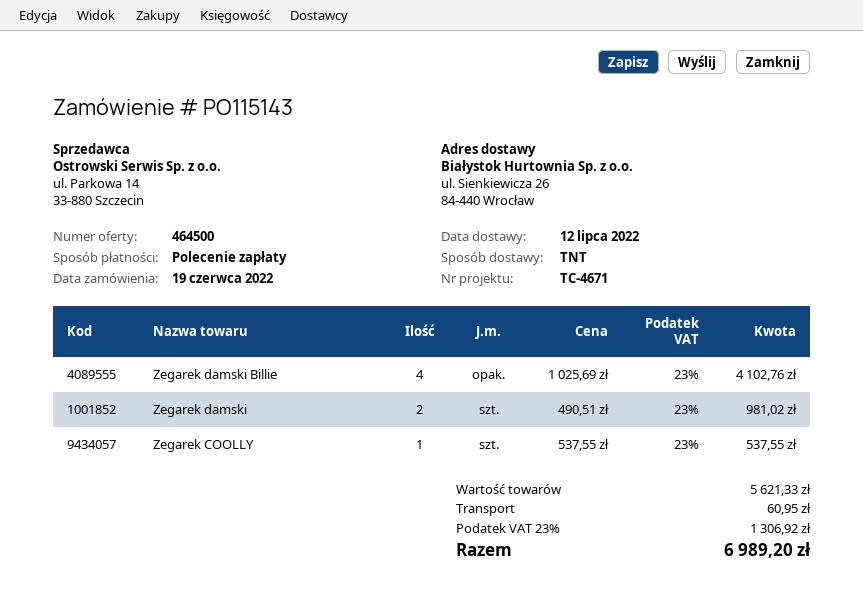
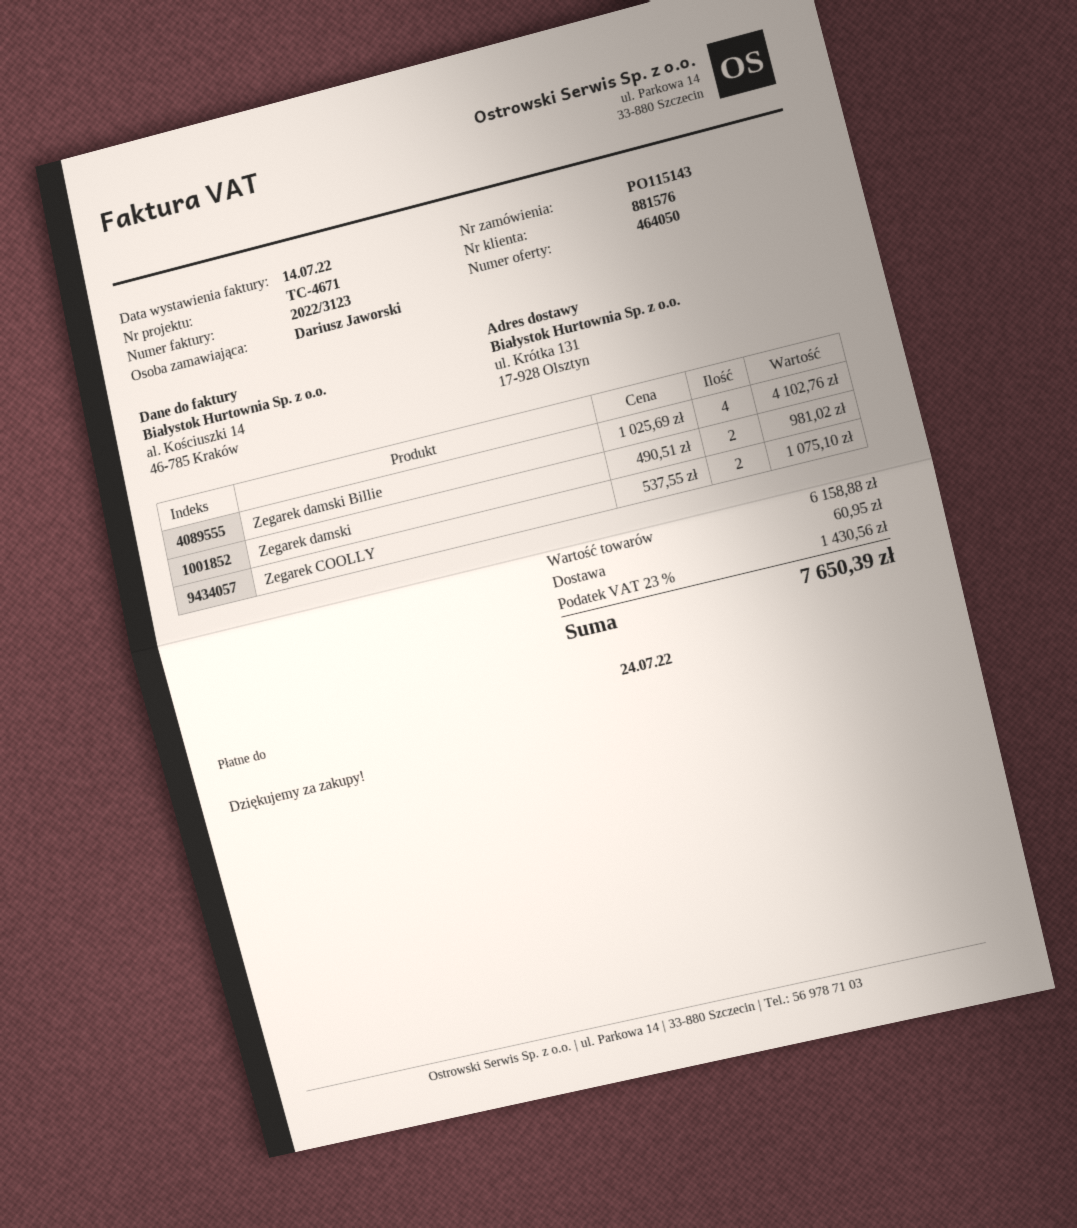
quote number: 464500 -> 464050
ship to: ul. Sienkiewicza 26, 84-440 Wrocław -> ul. Krótka 131, 17-928 Olsztyn
Zegarek COOLLY: 1 x 537.55 = 537.55 -> 2 x 537.55 = 1075.10
subtotal: 5621.33 -> 6158.88
tax: 23% = 1306.92 -> 23% = 1430.56
total: 6989.20 -> 7650.39

